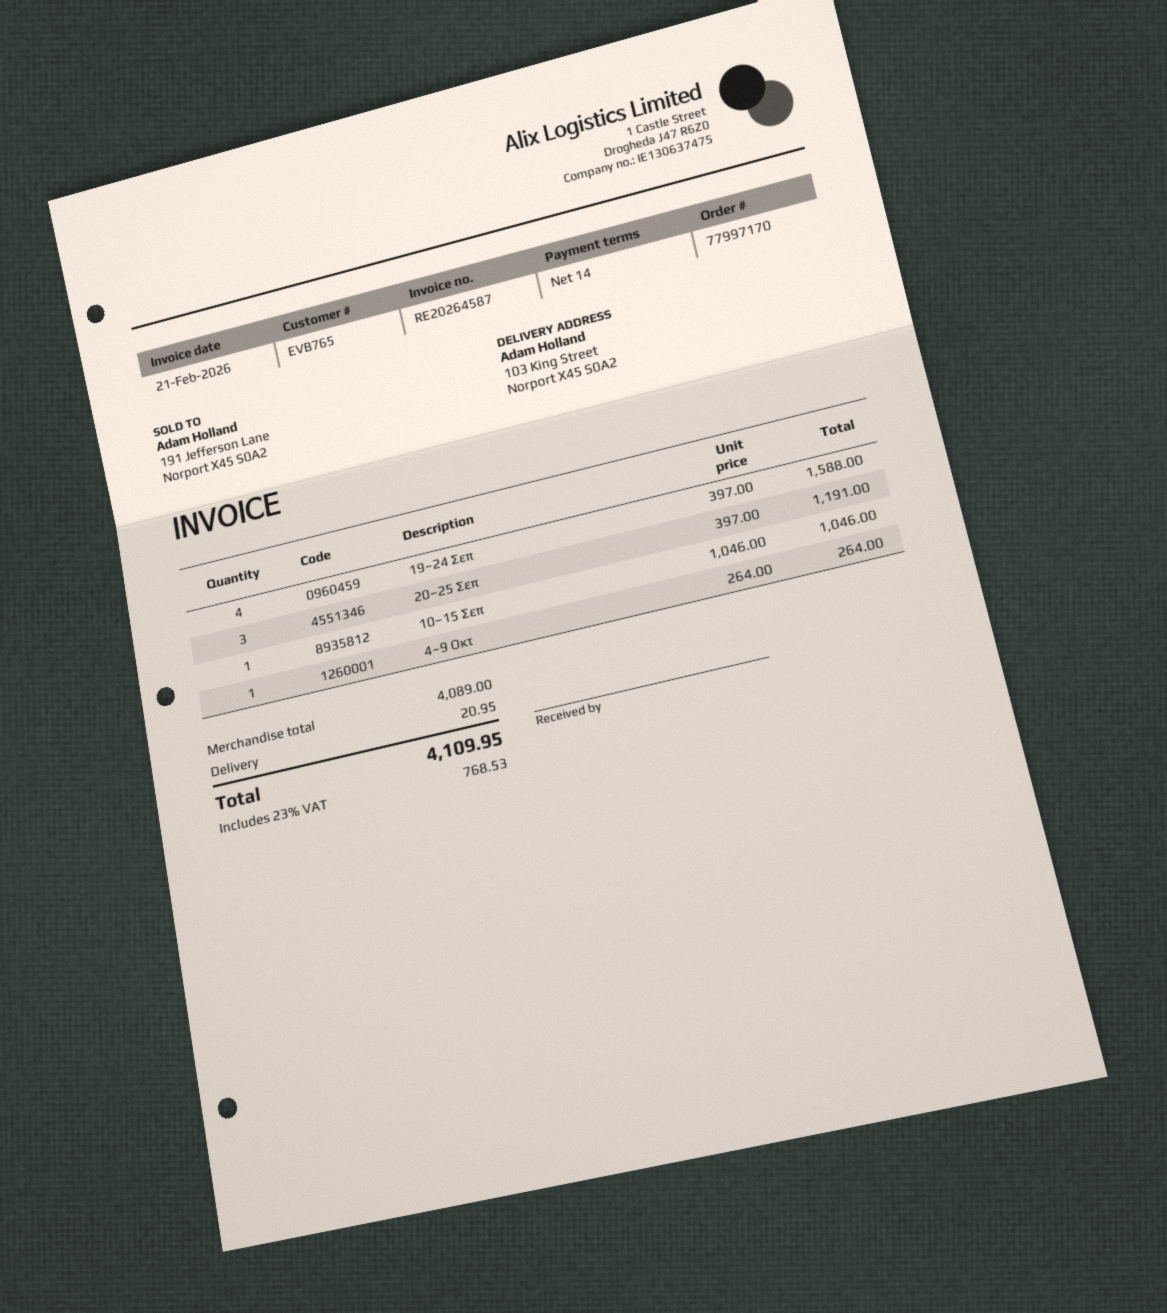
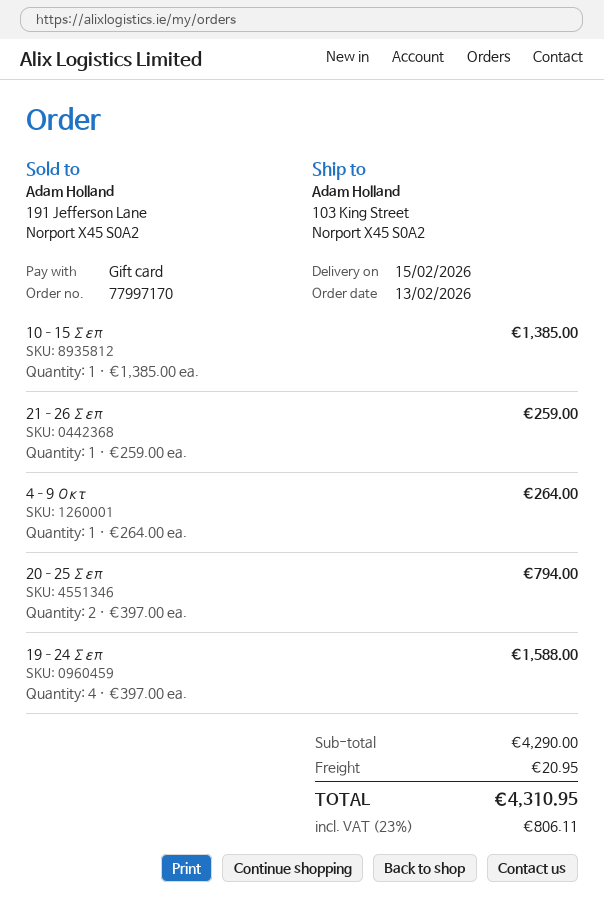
20–25 Σεπ: 3 x 397.00 = 1191.00 -> 2 x 397.00 = 794.00
10–15 Σεπ: 1 x 1046.00 = 1046.00 -> 1 x 1385.00 = 1385.00
21–26 Σεπ: none -> 1 x 259.00 = 259.00
subtotal: 4089.00 -> 4290.00
tax: 23% = 768.53 -> 23% = 806.11
total: 4109.95 -> 4310.95

